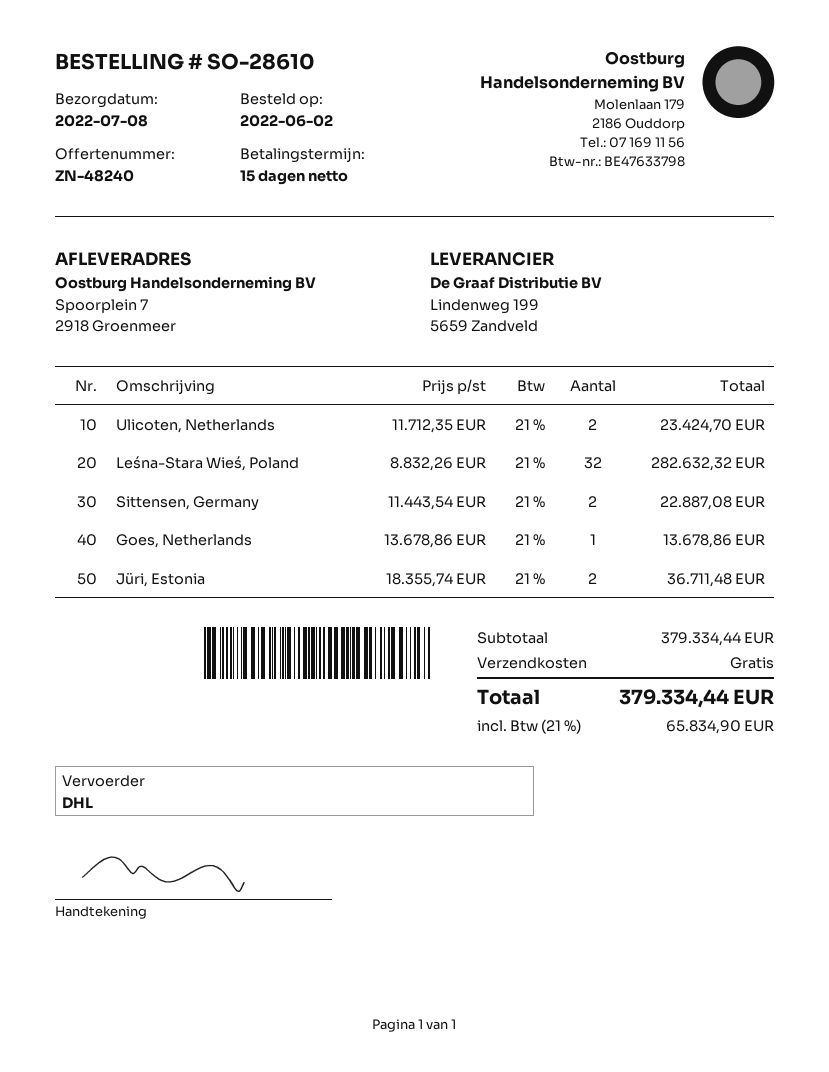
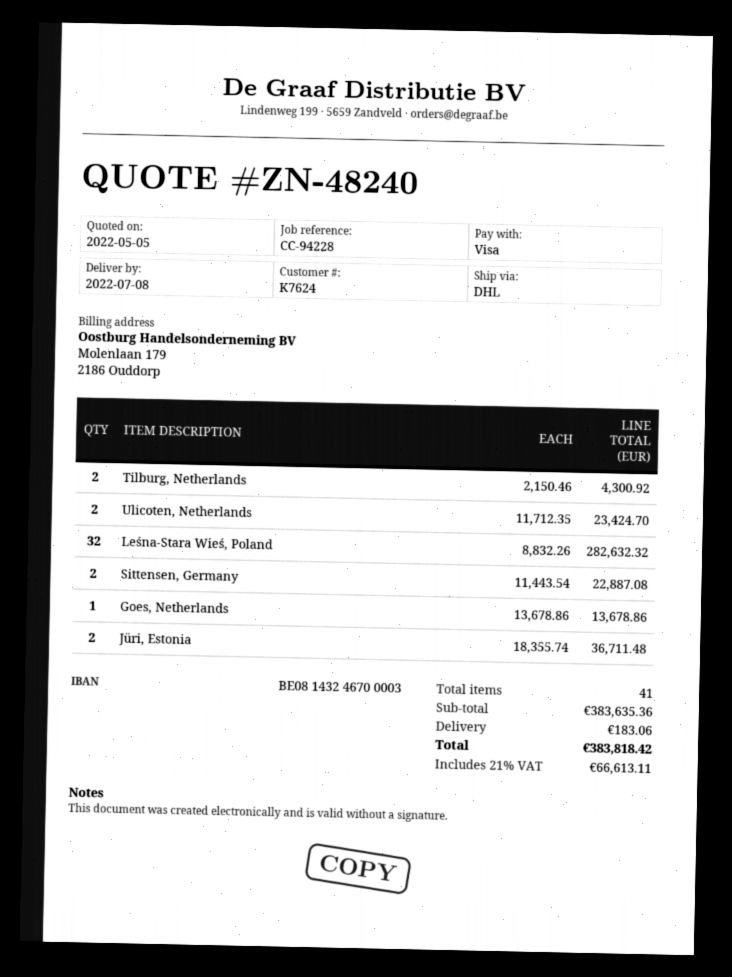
Tilburg, Netherlands: none -> 2 x 2150.46 = 4300.92
subtotal: 379334.44 -> 383635.36
shipping: 0.00 -> 183.06
tax: 21% = 65834.90 -> 21% = 66613.11
total: 379334.44 -> 383818.42

